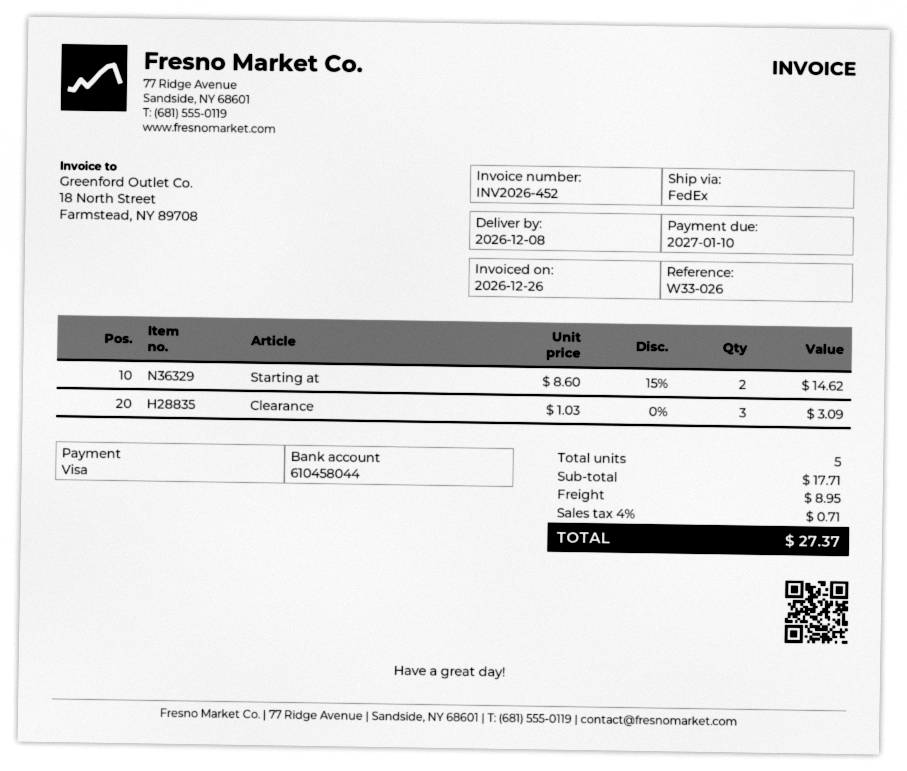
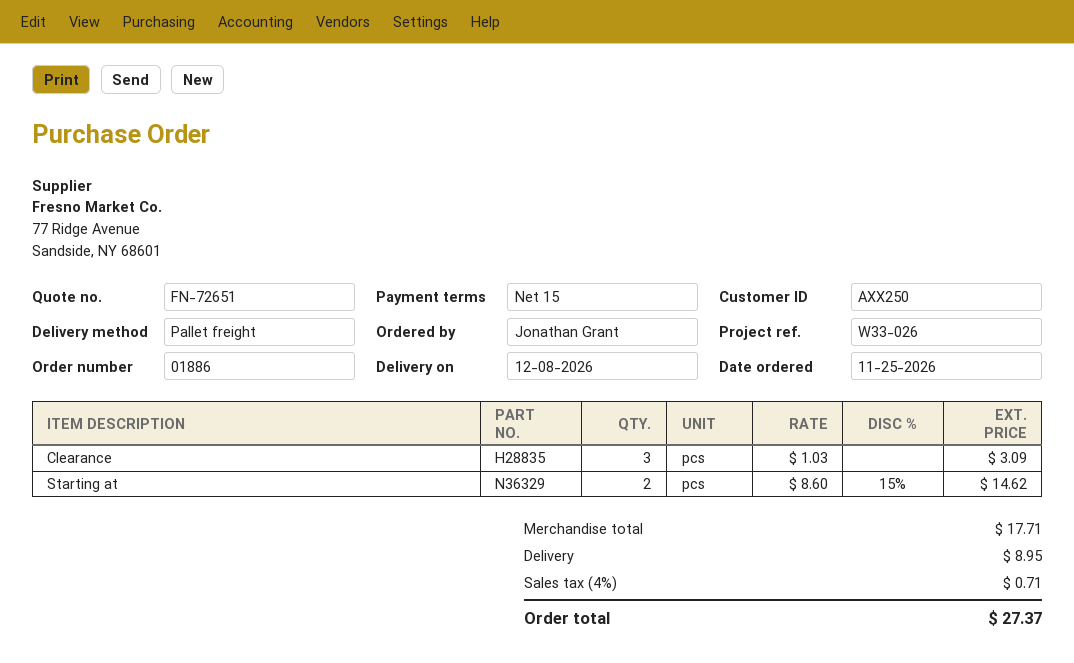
shipping method: FedEx -> pallet freight

